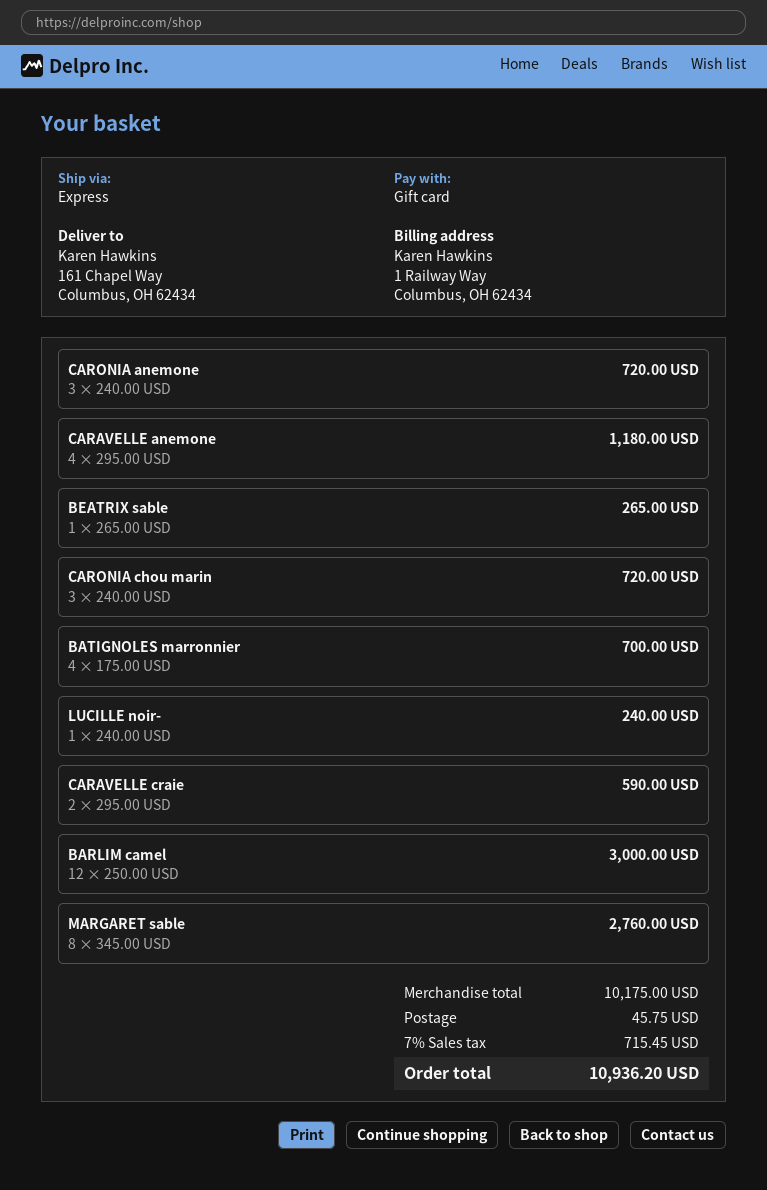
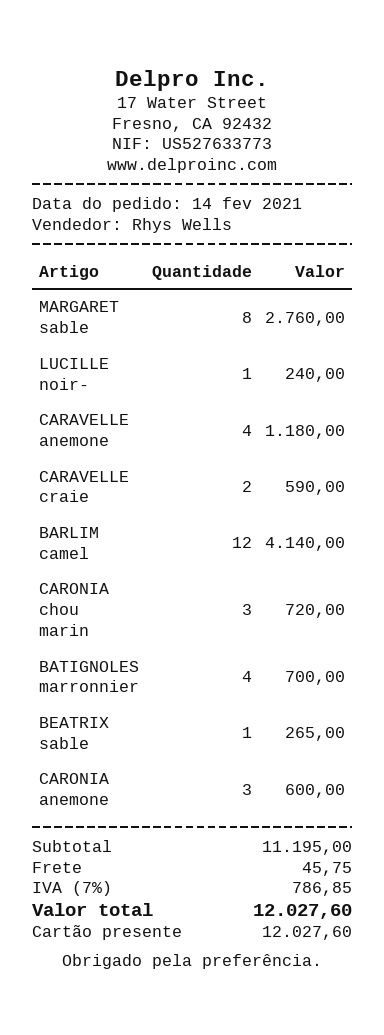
CARONIA anemone: 3 for 720.00 -> 3 for 600.00
BARLIM camel: 12 for 3000.00 -> 12 for 4140.00
subtotal: 10175.00 -> 11195.00
tax: 7% = 715.45 -> 7% = 786.85
total: 10936.20 -> 12027.60

